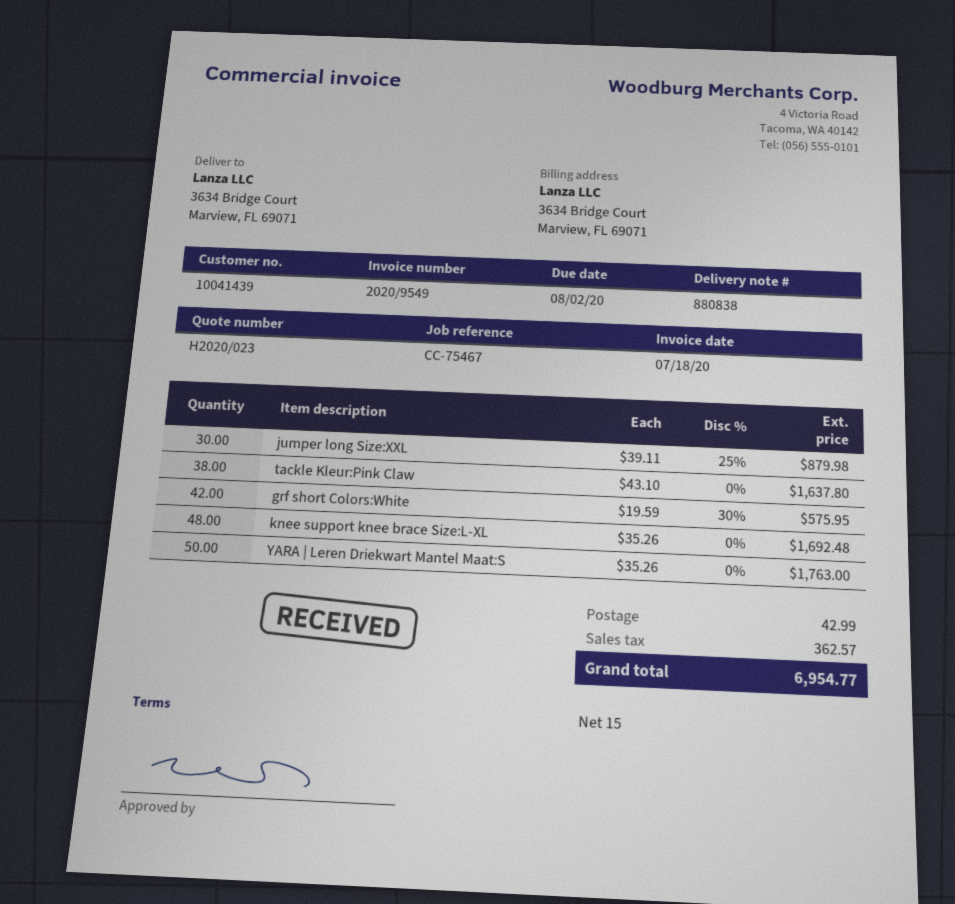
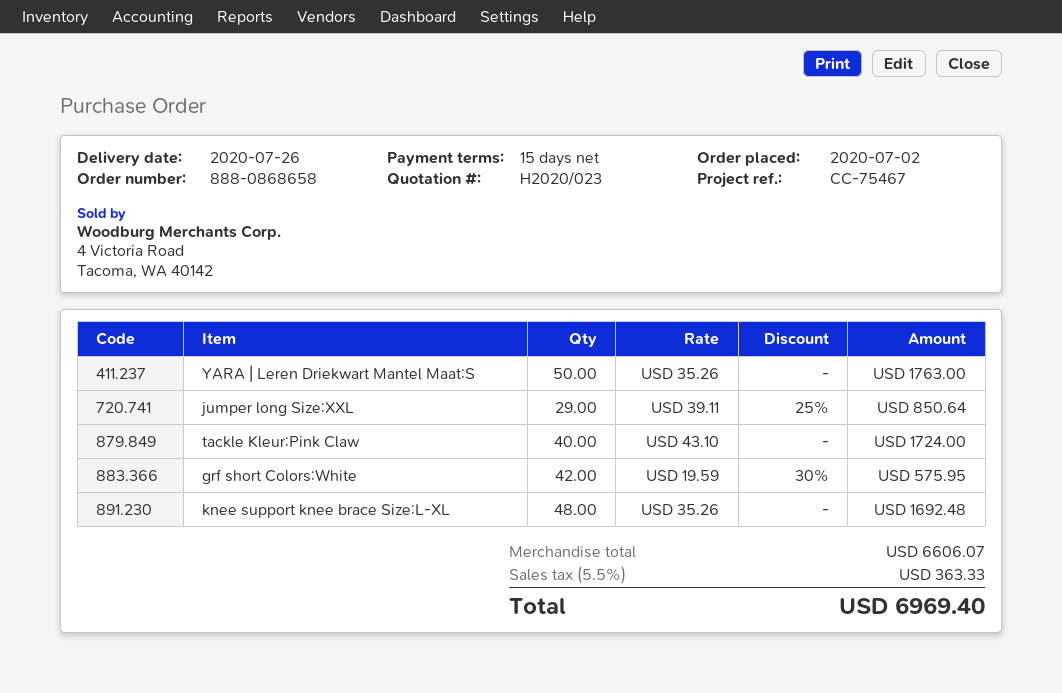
jumper long Size:XXL: 30 x 39.11 - 25% = 879.98 -> 29 x 39.11 - 25% = 850.64
tackle Kleur:Pink Claw: 38 x 43.10 = 1637.80 -> 40 x 43.10 = 1724.00
shipping: 42.99 -> none
tax: 362.57 -> 363.33
total: 6954.77 -> 6969.40

